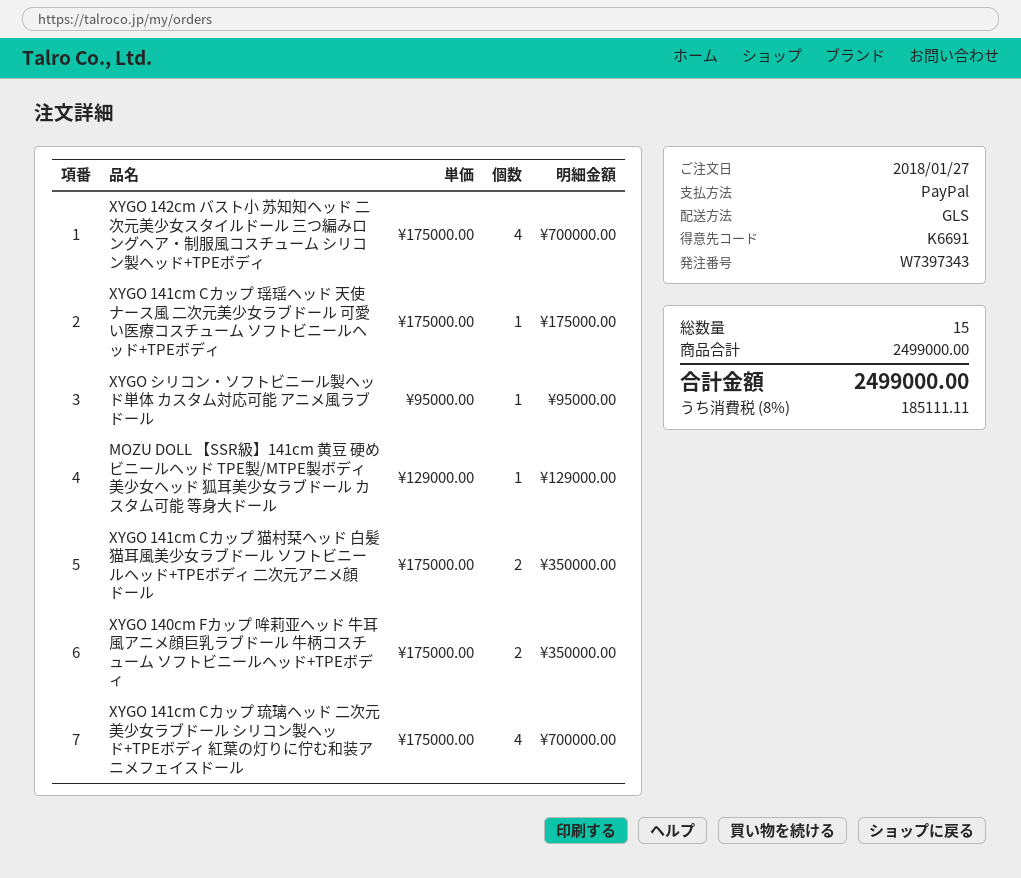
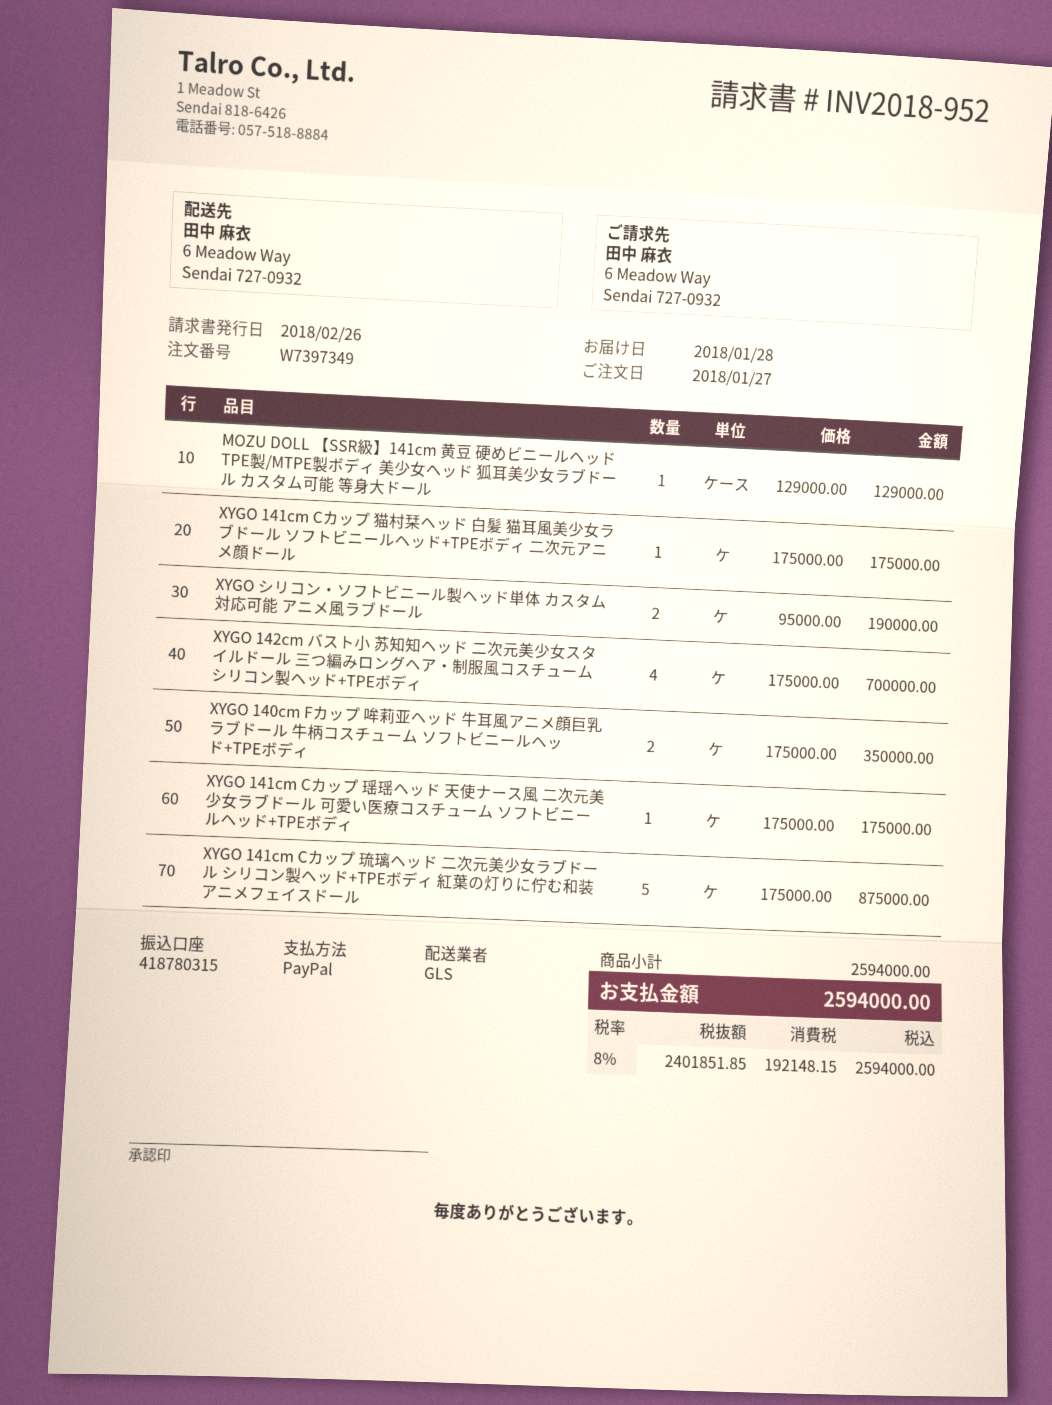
order number: W7397343 -> W7397349
XYGO シリコン・ソフトビニール製ヘッド単体 カスタム対応可能 アニメ風ラブドール: 1 x 95000.00 = 95000.00 -> 2 x 95000.00 = 190000.00
XYGO 141cm Cカップ 猫村栞ヘッド 白髪 猫耳風美少女ラブドール ソフトビニールヘッド+TPEボディ 二次元アニメ顔ドール: 2 x 175000.00 = 350000.00 -> 1 x 175000.00 = 175000.00
XYGO 141cm Cカップ 琉璃ヘッド 二次元美少女ラブドール シリコン製ヘッド+TPEボディ 紅葉の灯りに佇む和装アニメフェイスドール: 4 x 175000.00 = 700000.00 -> 5 x 175000.00 = 875000.00
subtotal: 2499000.00 -> 2594000.00
tax: 8% = 185111.11 -> 8% = 192148.15
total: 2499000.00 -> 2594000.00

